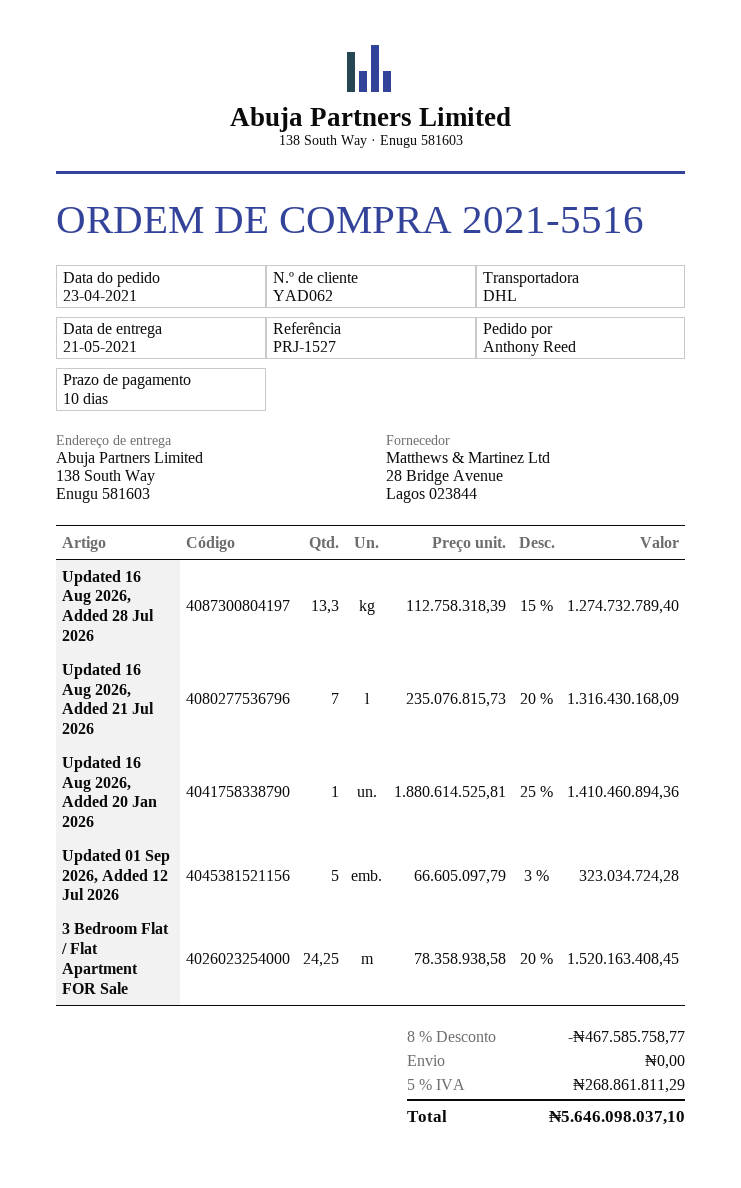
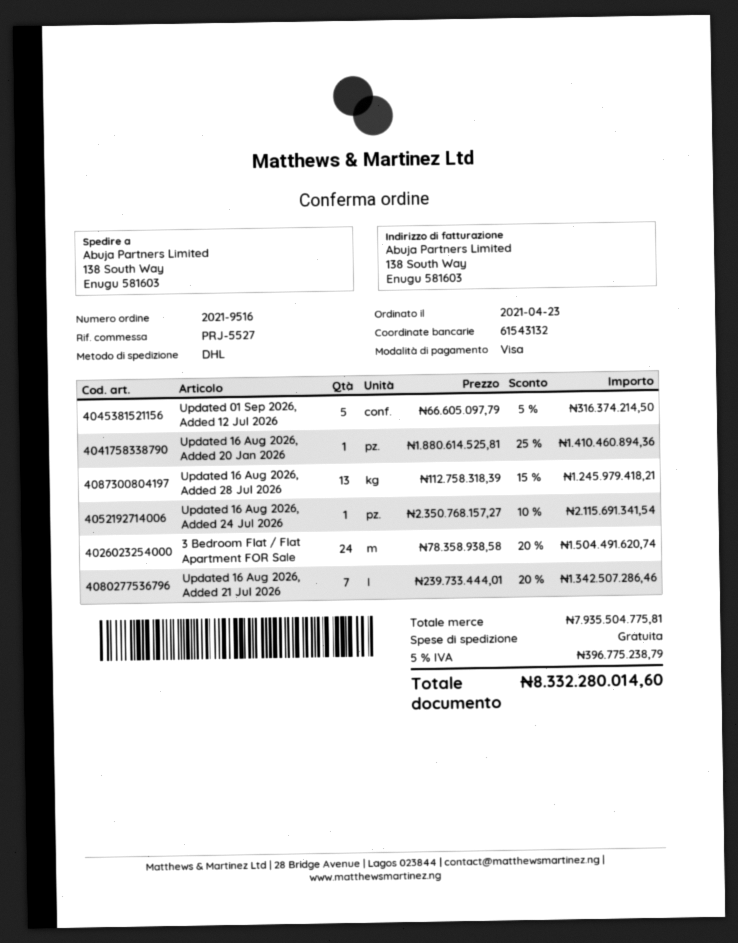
order number: 2021-5516 -> 2021-9516
reference: PRJ-1527 -> PRJ-5527
Updated 16 Aug 2026, Added 28 Jul 2026: 13.3 x 112758318.39 - 15% = 1274732789.40 -> 13 x 112758318.39 - 15% = 1245979418.21
Updated 16 Aug 2026, Added 21 Jul 2026: 7 x 235076815.73 - 20% = 1316430168.09 -> 7 x 239733444.01 - 20% = 1342507286.46
Updated 01 Sep 2026, Added 12 Jul 2026: 5 x 66605097.79 - 3% = 323034724.28 -> 5 x 66605097.79 - 5% = 316374214.50
3 Bedroom Flat / Flat Apartment FOR Sale: 24.25 x 78358938.58 - 20% = 1520163408.45 -> 24 x 78358938.58 - 20% = 1504491620.74
Updated 16 Aug 2026, Added 24 Jul 2026: none -> 1 x 2350768157.27 - 10% = 2115691341.54
discount: 8% = 467585758.77 -> none
tax: 5% = 268861811.29 -> 5% = 396775238.79
total: 5646098037.10 -> 8332280014.60

